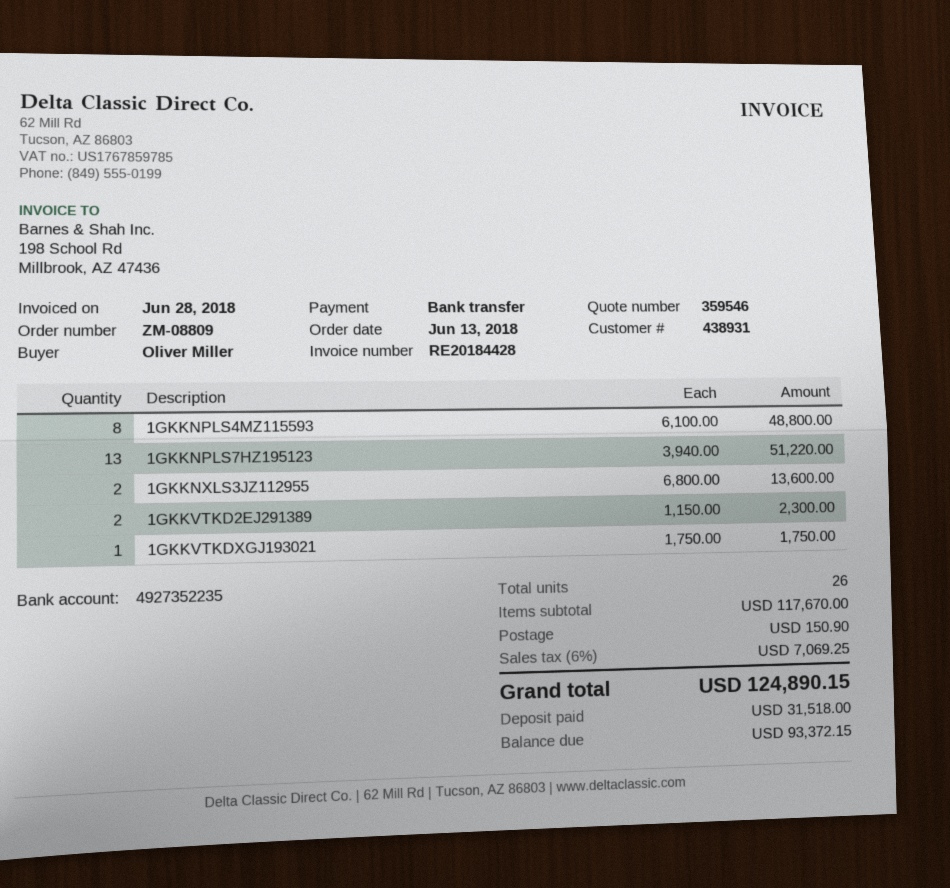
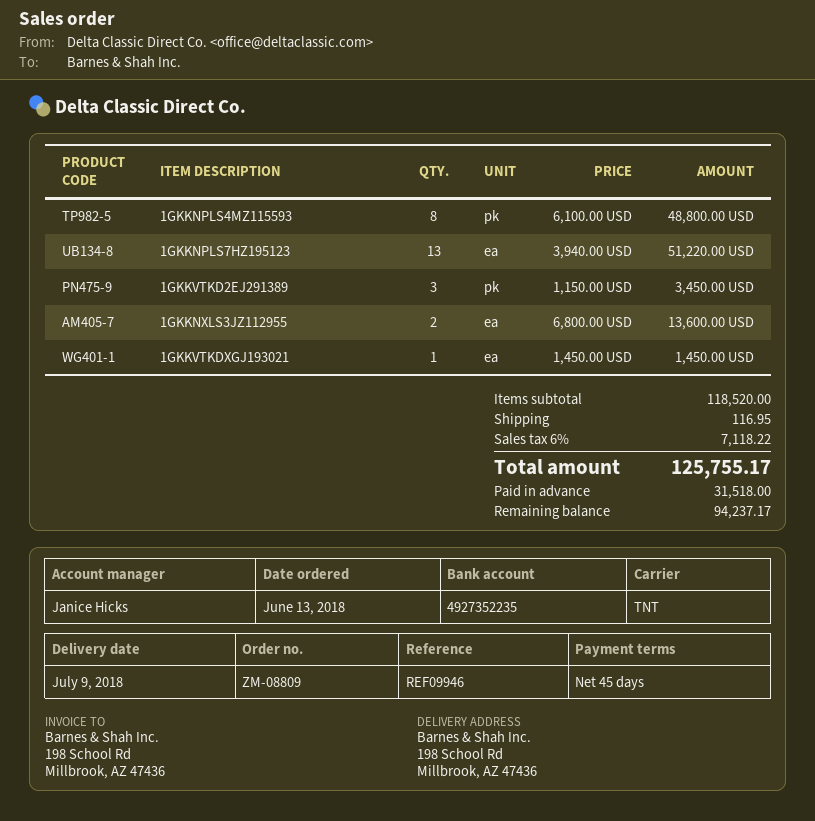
1GKKVTKD2EJ291389: 2 x 1150.00 = 2300.00 -> 3 x 1150.00 = 3450.00
1GKKVTKDXGJ193021: 1 x 1750.00 = 1750.00 -> 1 x 1450.00 = 1450.00
subtotal: 117670.00 -> 118520.00
shipping: 150.90 -> 116.95
tax: 6% = 7069.25 -> 6% = 7118.22
total: 124890.15 -> 125755.17
balance: 93372.15 -> 94237.17

